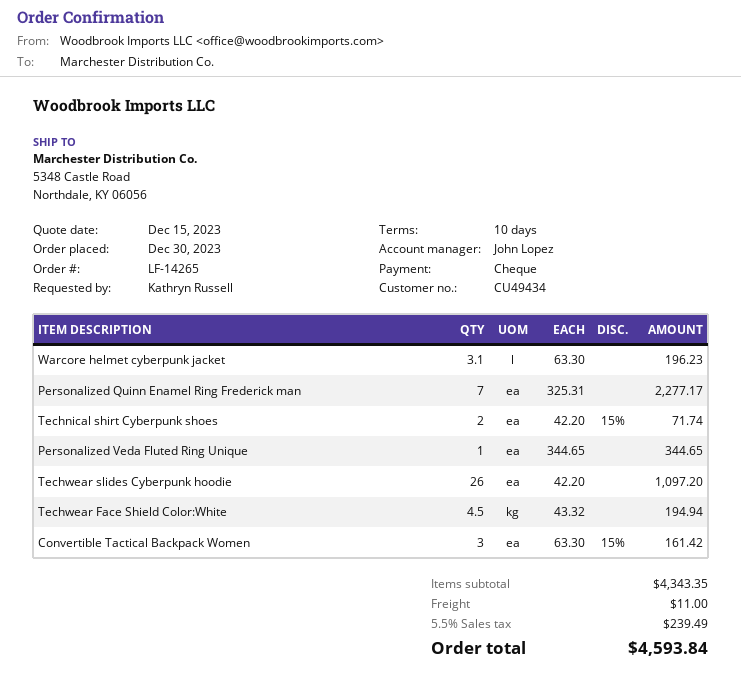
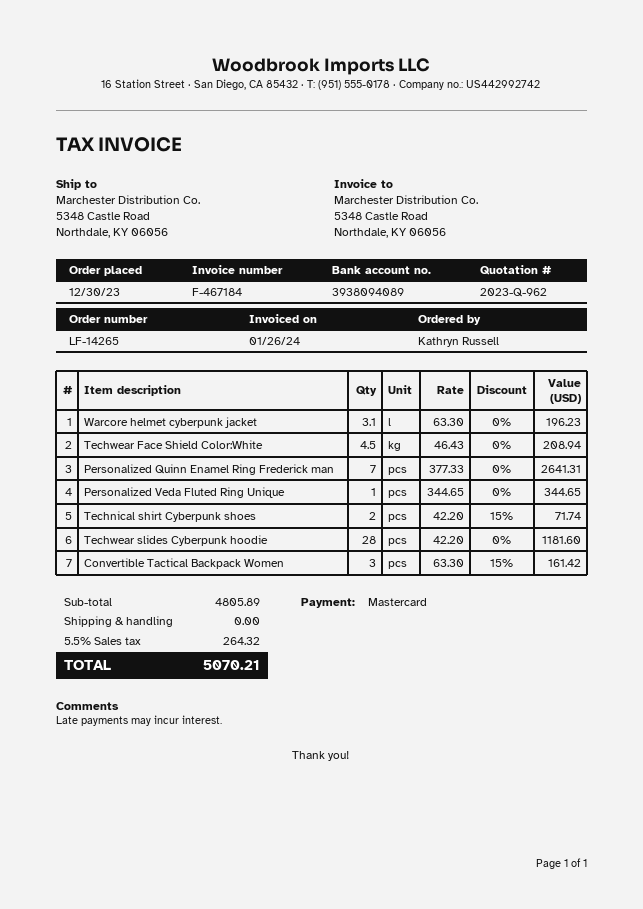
payment method: cheque -> Mastercard
Personalized Quinn Enamel Ring Frederick man: 7 x 325.31 = 2277.17 -> 7 x 377.33 = 2641.31
Techwear slides Cyberpunk hoodie: 26 x 42.20 = 1097.20 -> 28 x 42.20 = 1181.60
Techwear Face Shield Color:White: 4.5 x 43.32 = 194.94 -> 4.5 x 46.43 = 208.94
subtotal: 4343.35 -> 4805.89
shipping: 11.00 -> 0.00
tax: 5.5% = 239.49 -> 5.5% = 264.32
total: 4593.84 -> 5070.21

